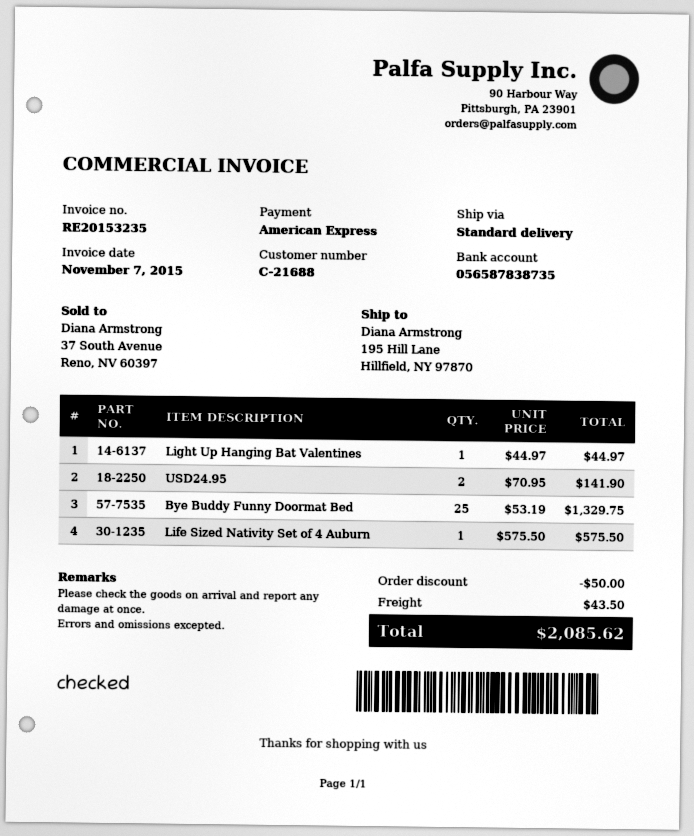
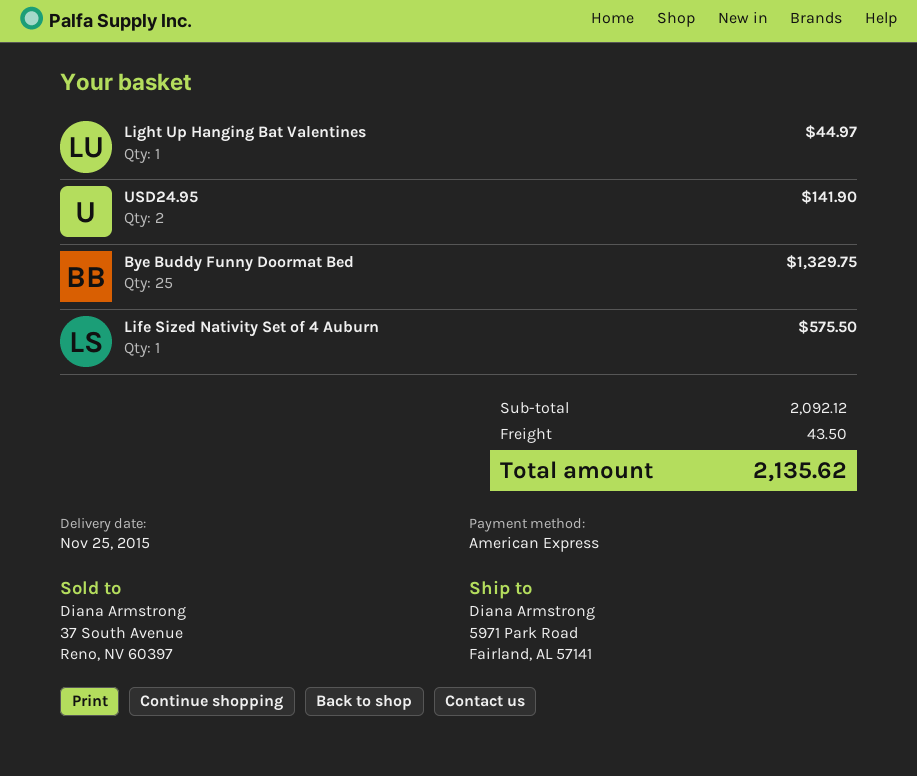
ship to: 195 Hill Lane, Hillfield, NY 97870 -> 5971 Park Road, Fairland, AL 57141
discount: 50.00 -> none
total: 2085.62 -> 2135.62

